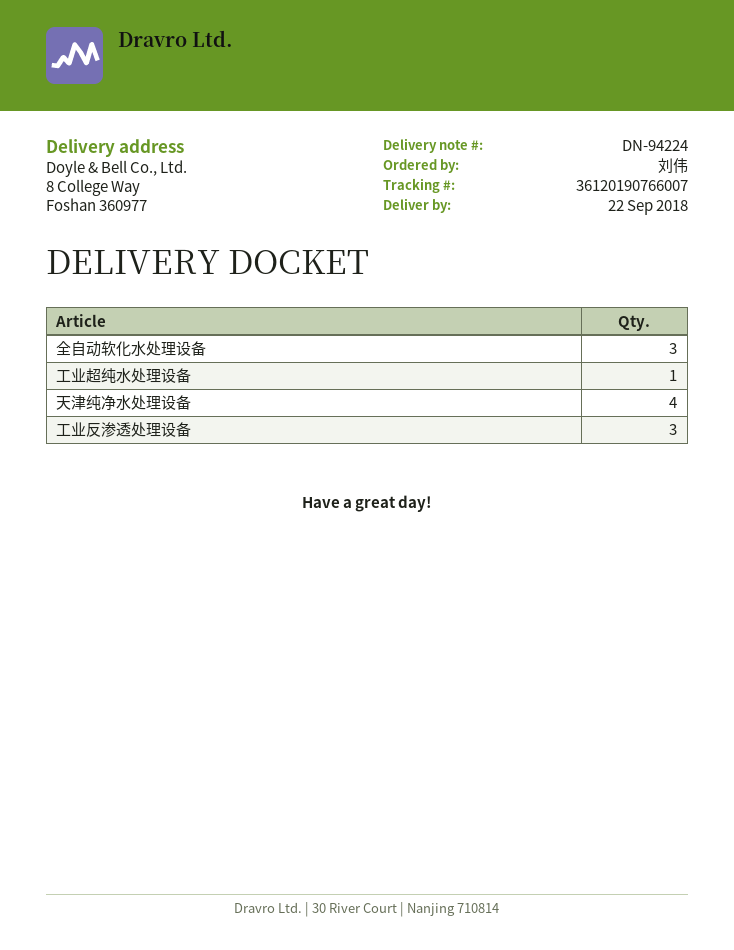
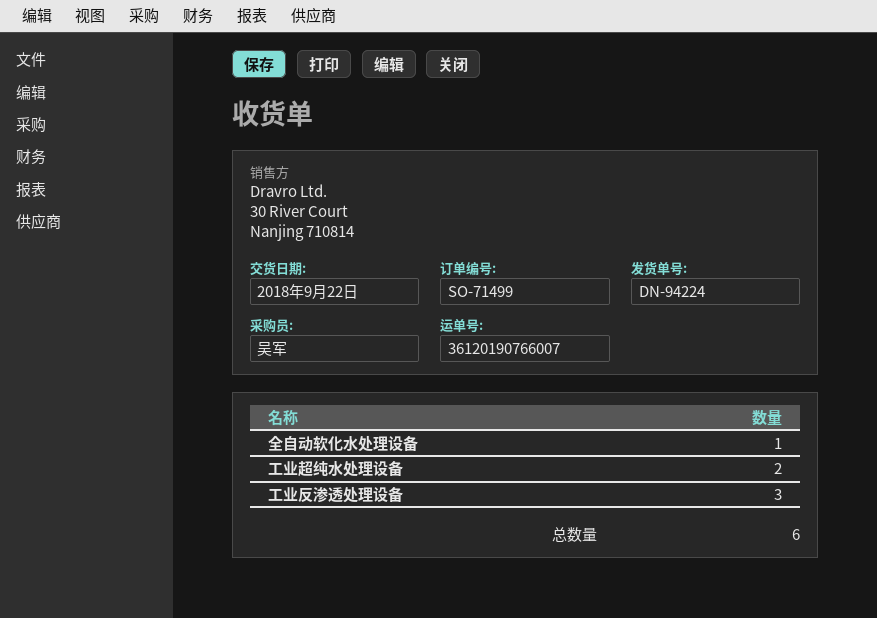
ordered by: 刘伟 -> 吴军
全自动软化水处理设备: 3 -> 1
工业超纯水处理设备: 1 -> 2
天津纯净水处理设备: 4 -> none

